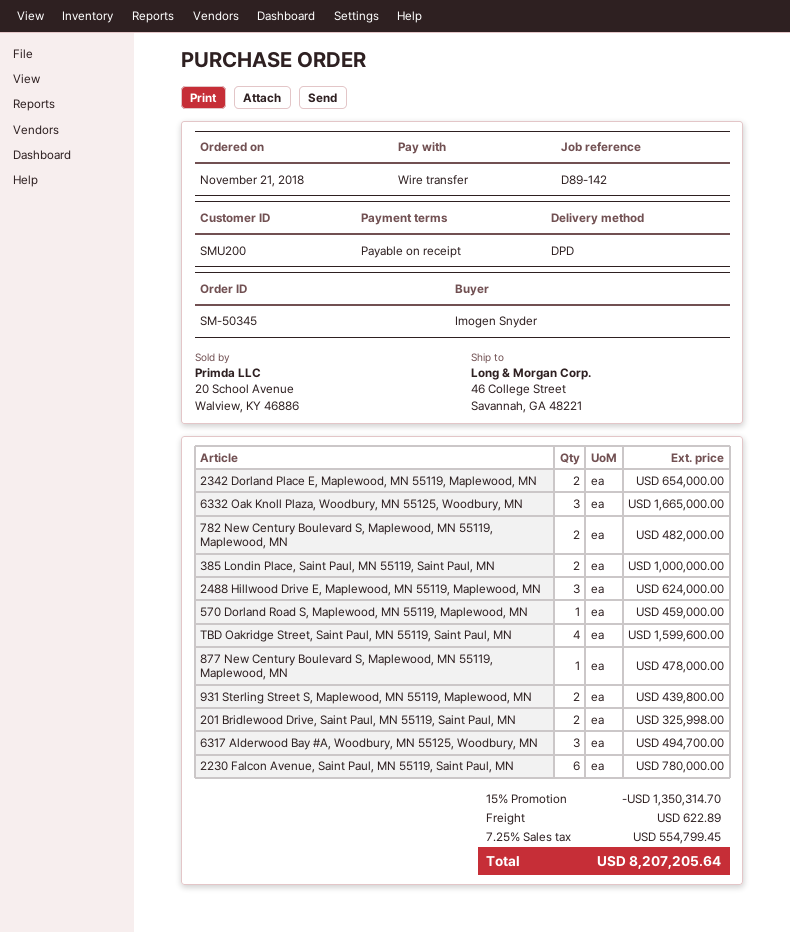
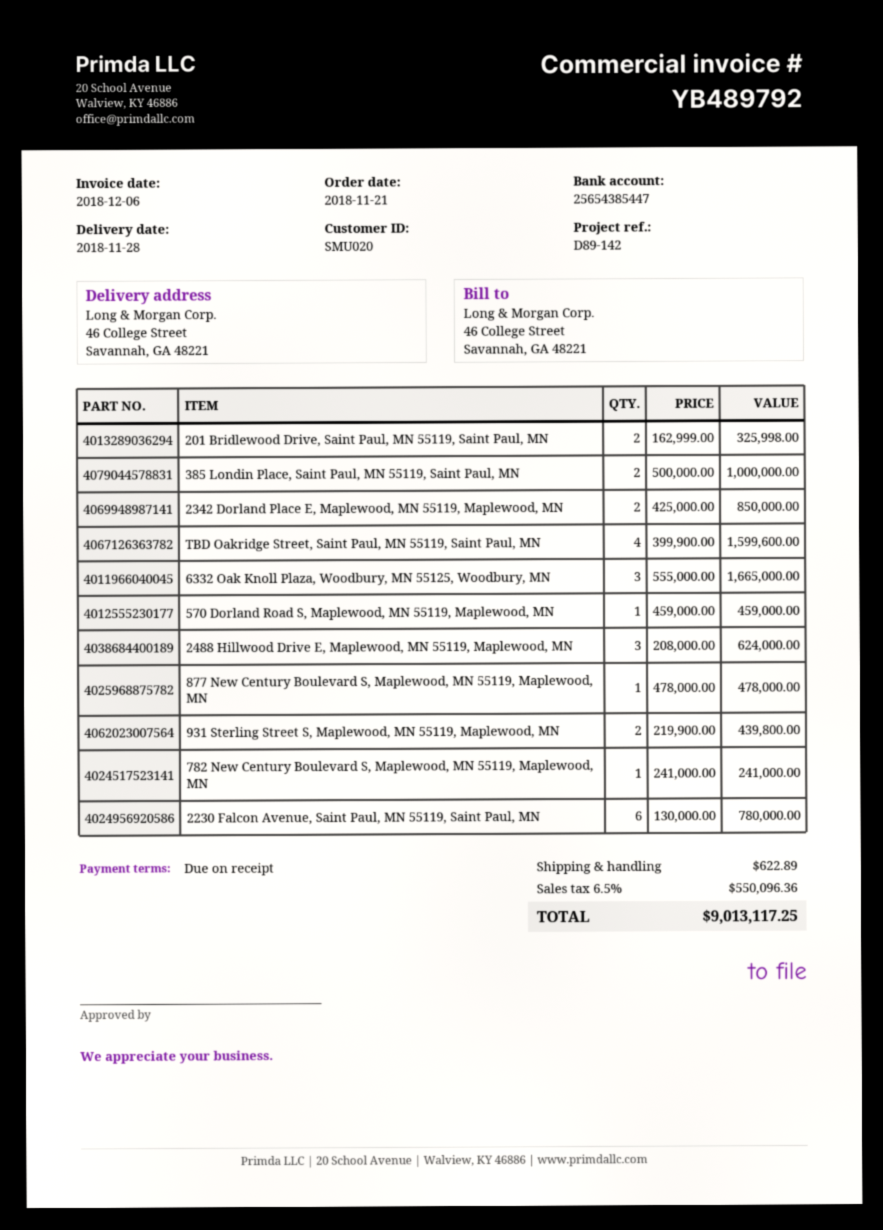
customer number: SMU200 -> SMU020
2342 Dorland Place E, Maplewood, MN 55119, Maplewood, MN: 2 for 654000.00 -> 2 for 850000.00
782 New Century Boulevard S, Maplewood, MN 55119, Maplewood, MN: 2 for 482000.00 -> 1 for 241000.00
6317 Alderwood Bay #A, Woodbury, MN 55125, Woodbury, MN: 3 for 494700.00 -> none
discount: 15% = 1350314.70 -> none
tax: 7.25% = 554799.45 -> 6.5% = 550096.36
total: 8207205.64 -> 9013117.25

